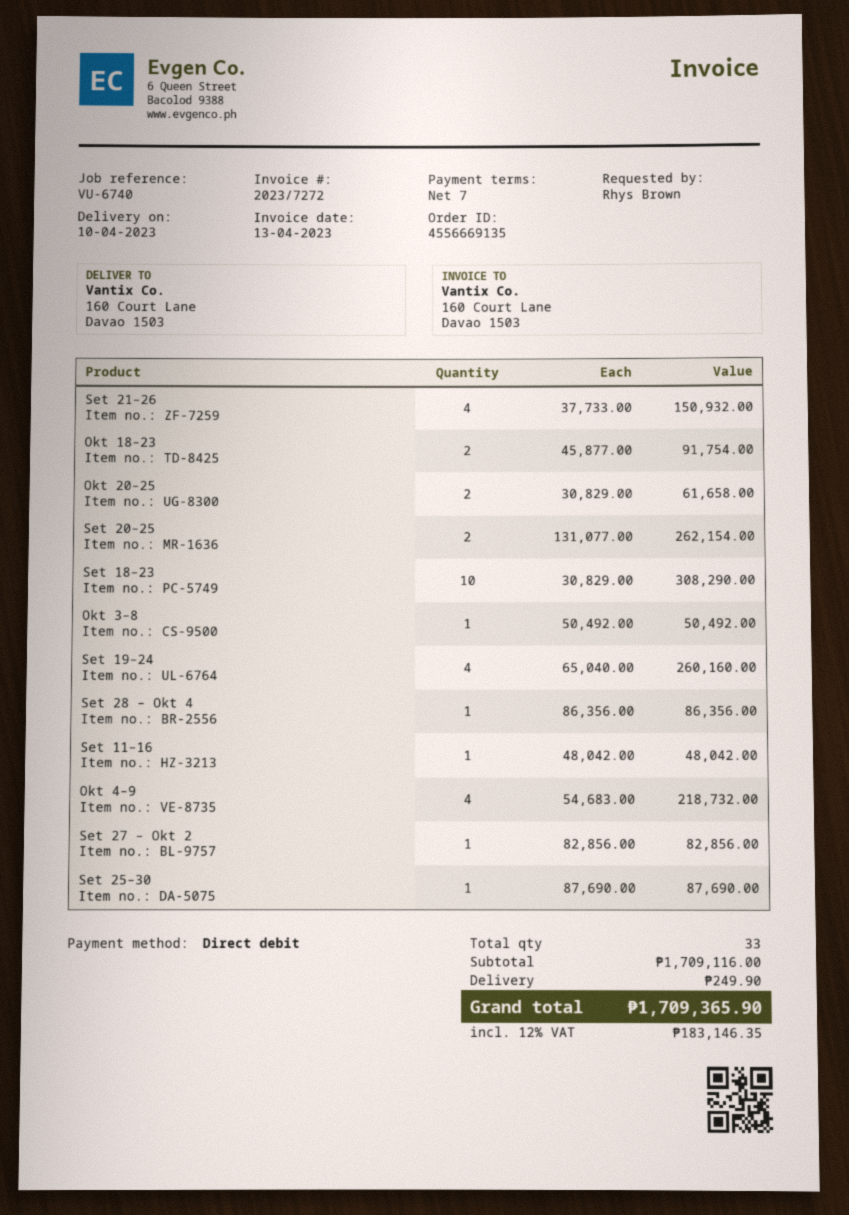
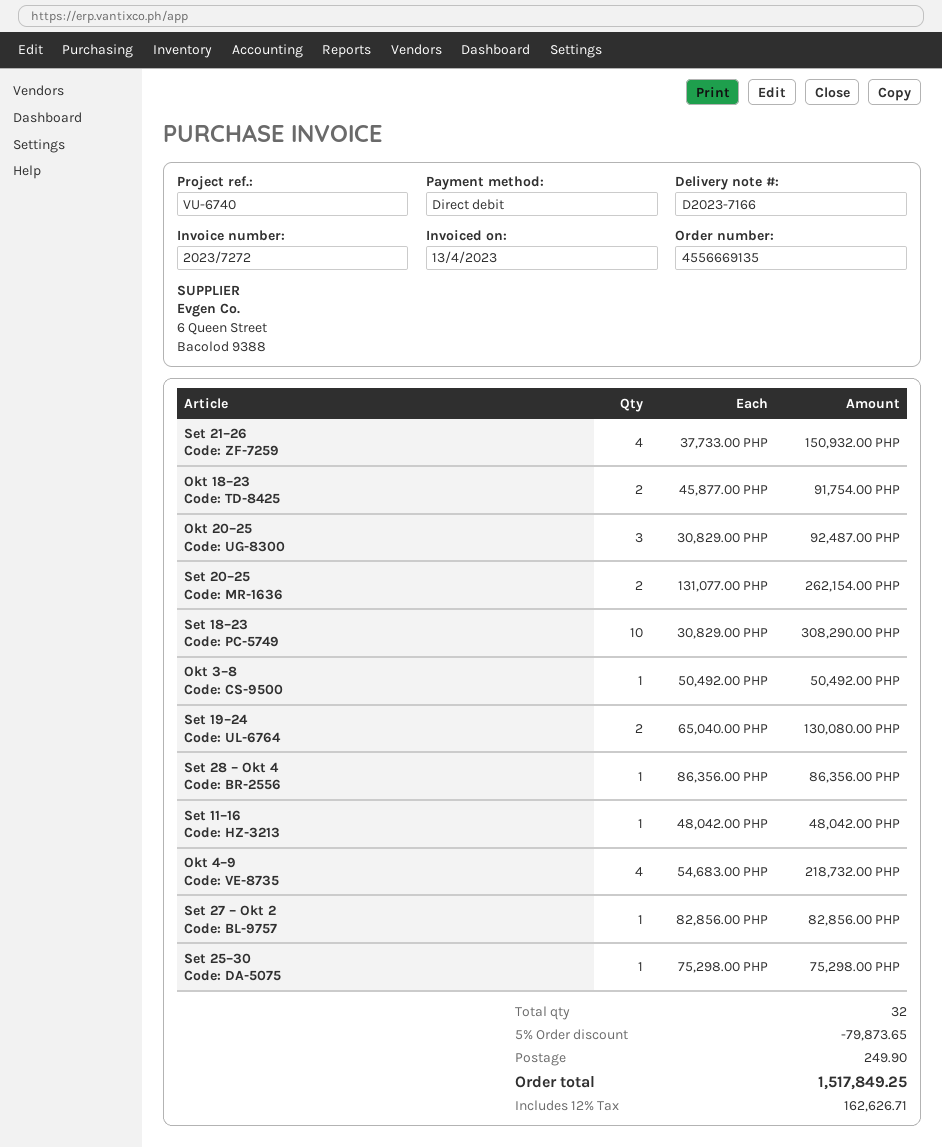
Okt 20–25: 2 x 30829.00 = 61658.00 -> 3 x 30829.00 = 92487.00
Set 19–24: 4 x 65040.00 = 260160.00 -> 2 x 65040.00 = 130080.00
Set 25–30: 1 x 87690.00 = 87690.00 -> 1 x 75298.00 = 75298.00
total quantity: 33 -> 32
discount: none -> 5% = 79873.65
tax: 12% = 183146.35 -> 12% = 162626.71
total: 1709365.90 -> 1517849.25

